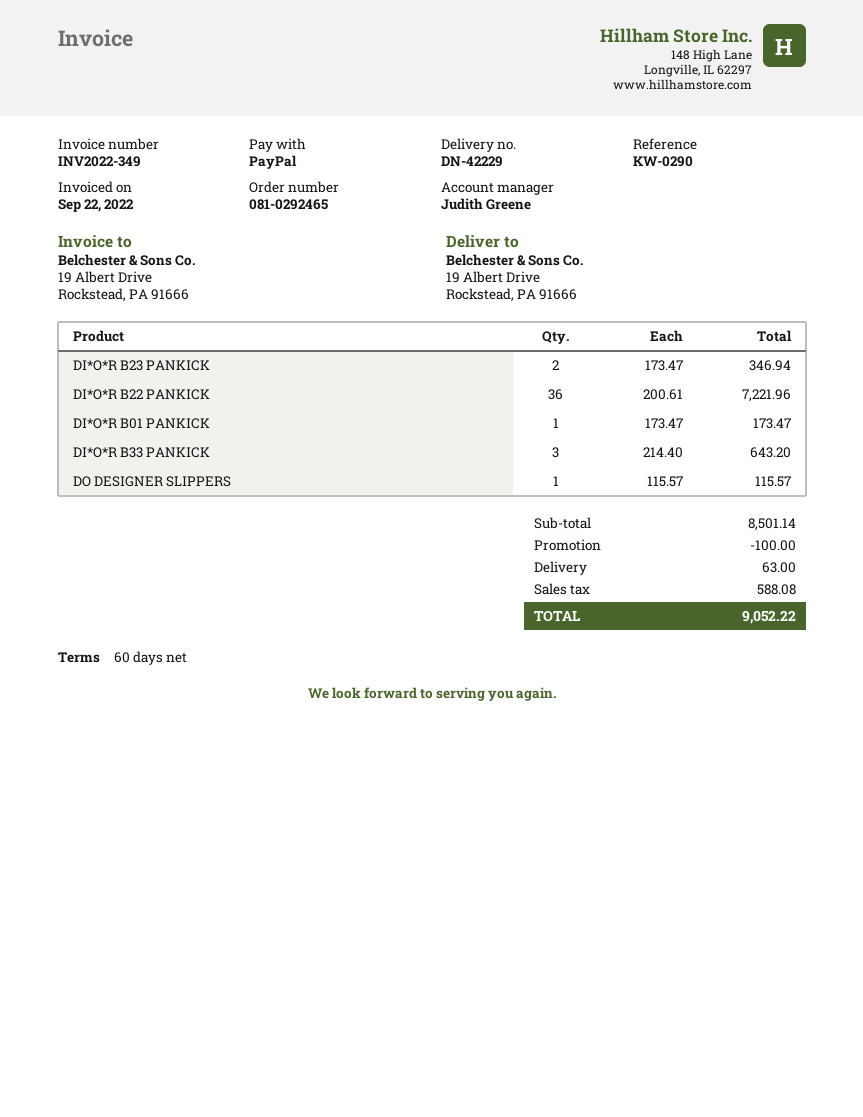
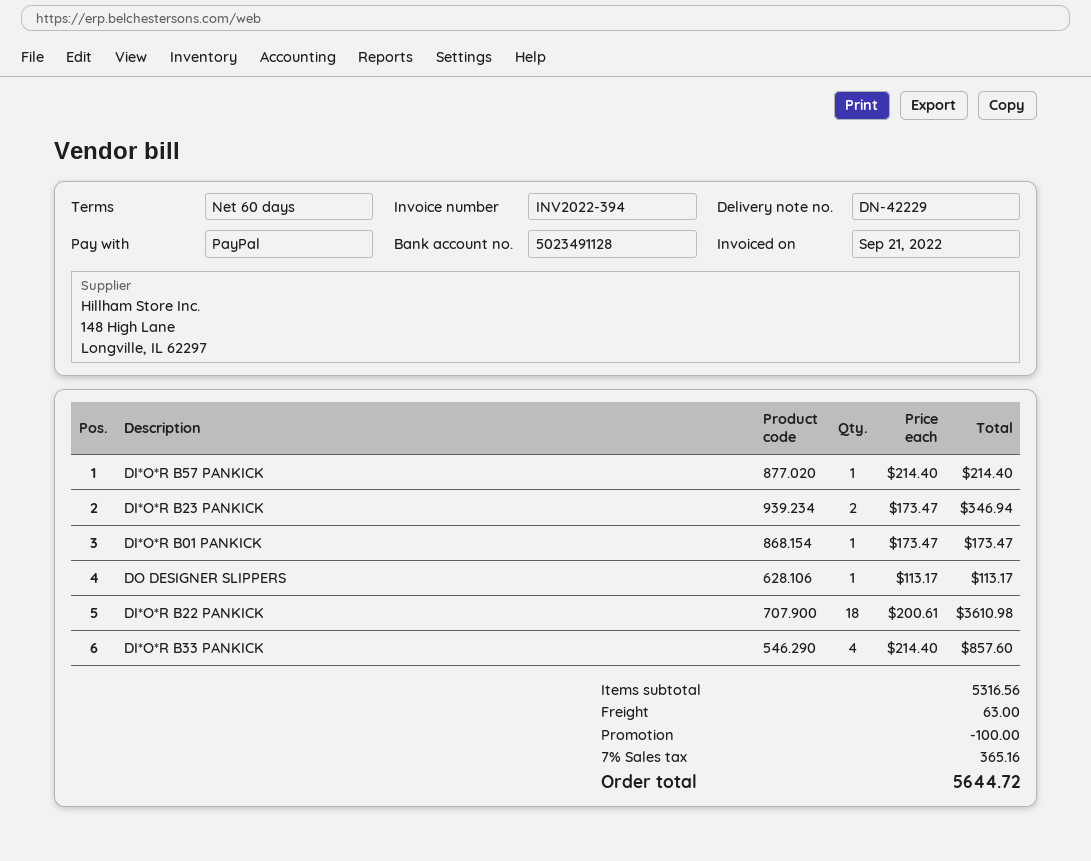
invoice number: INV2022-349 -> INV2022-394
invoice date: 2022-09-22 -> 2022-09-21
DI*O*R B22 PANKICK: 36 x 200.61 = 7221.96 -> 18 x 200.61 = 3610.98
DI*O*R B33 PANKICK: 3 x 214.40 = 643.20 -> 4 x 214.40 = 857.60
DO DESIGNER SLIPPERS: 1 x 115.57 = 115.57 -> 1 x 113.17 = 113.17
DI*O*R B57 PANKICK: none -> 1 x 214.40 = 214.40
subtotal: 8501.14 -> 5316.56
tax: 588.08 -> 365.16
total: 9052.22 -> 5644.72

